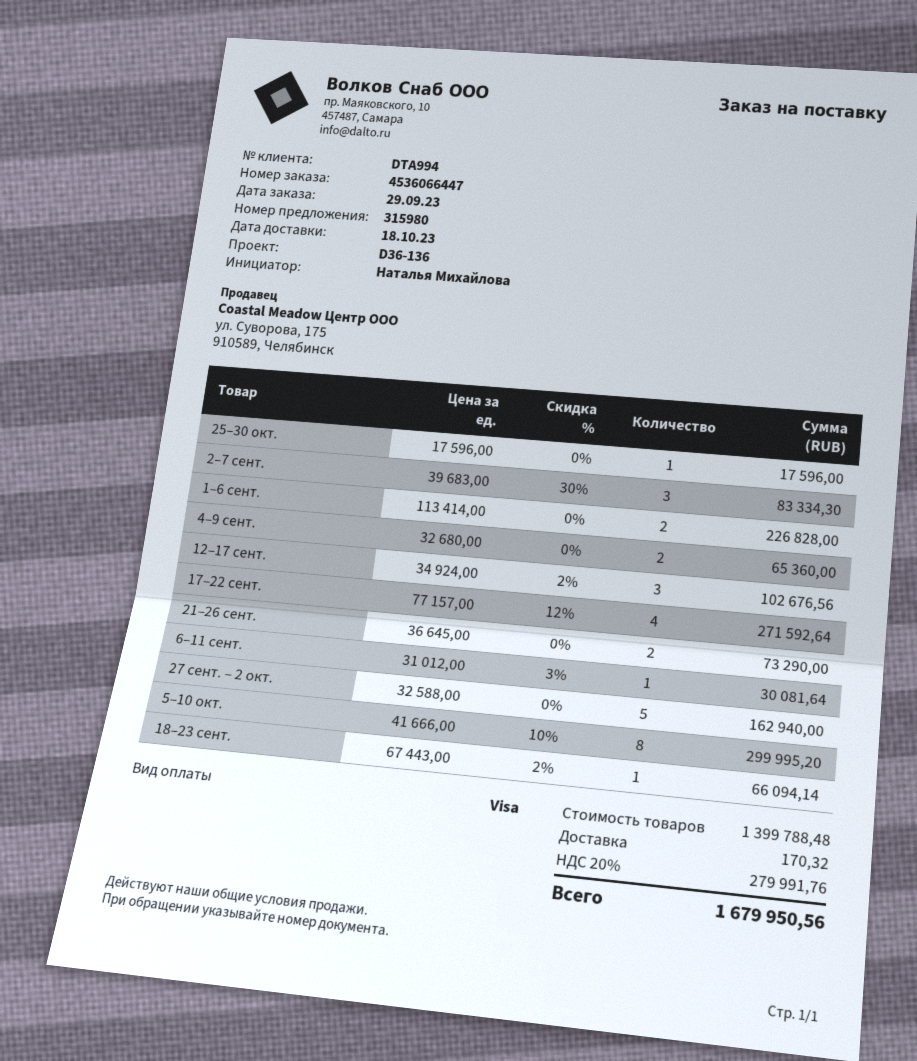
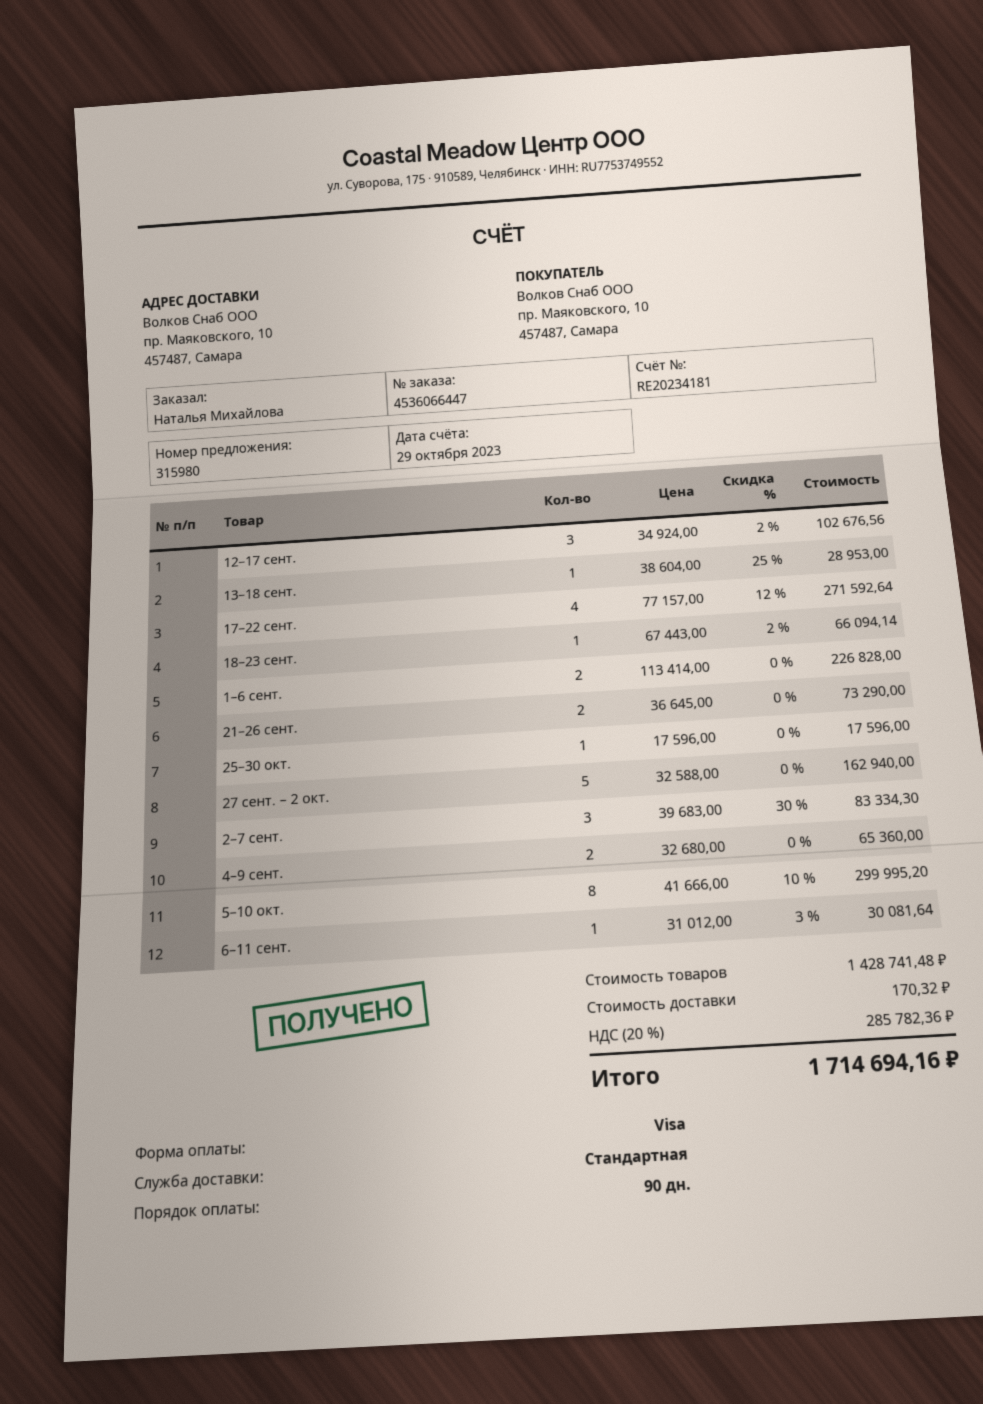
13–18 сент.: none -> 1 x 38604.00 - 25% = 28953.00
subtotal: 1399788.48 -> 1428741.48
tax: 20% = 279991.76 -> 20% = 285782.36
total: 1679950.56 -> 1714694.16

